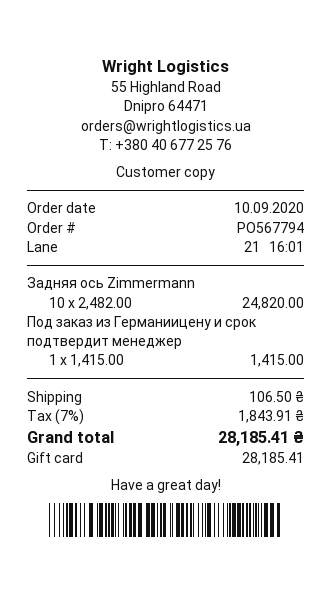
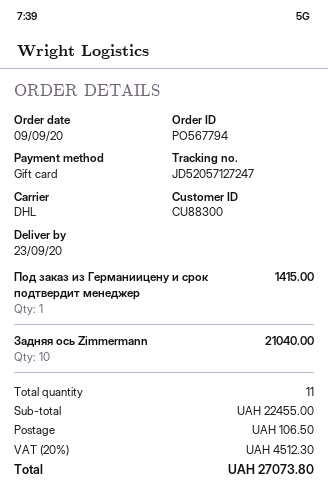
order date: 2020-09-10 -> 2020-09-09
Задняя ось Zimmermann: 10 for 24820.00 -> 10 for 21040.00
tax: 7% = 1843.91 -> 20% = 4512.30
total: 28185.41 -> 27073.80

